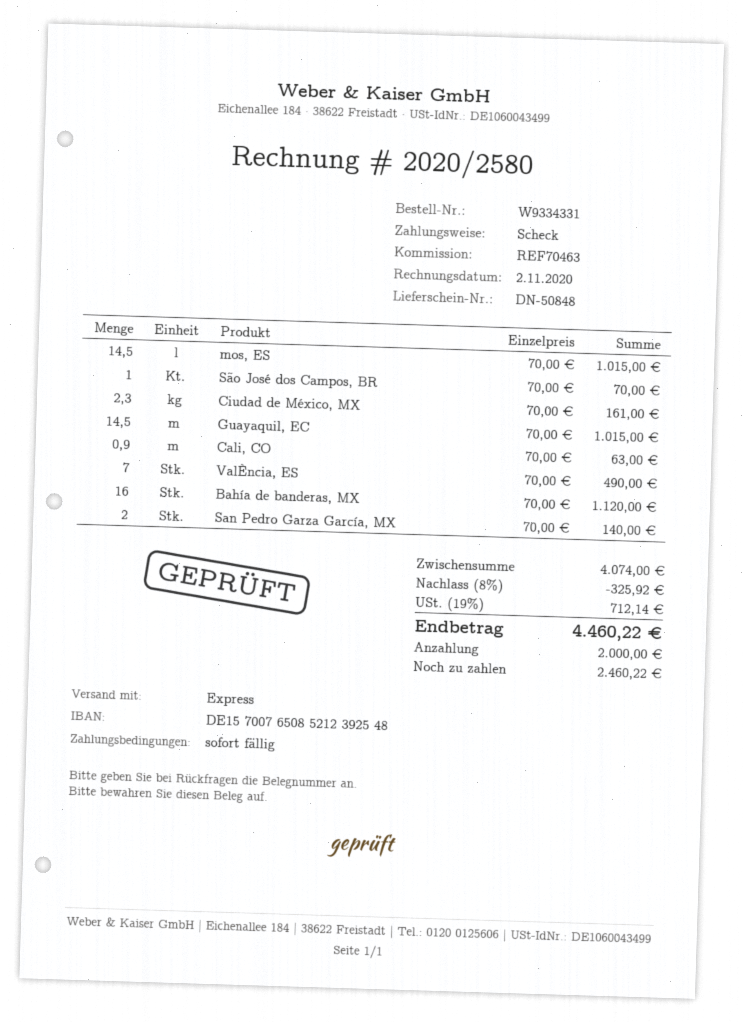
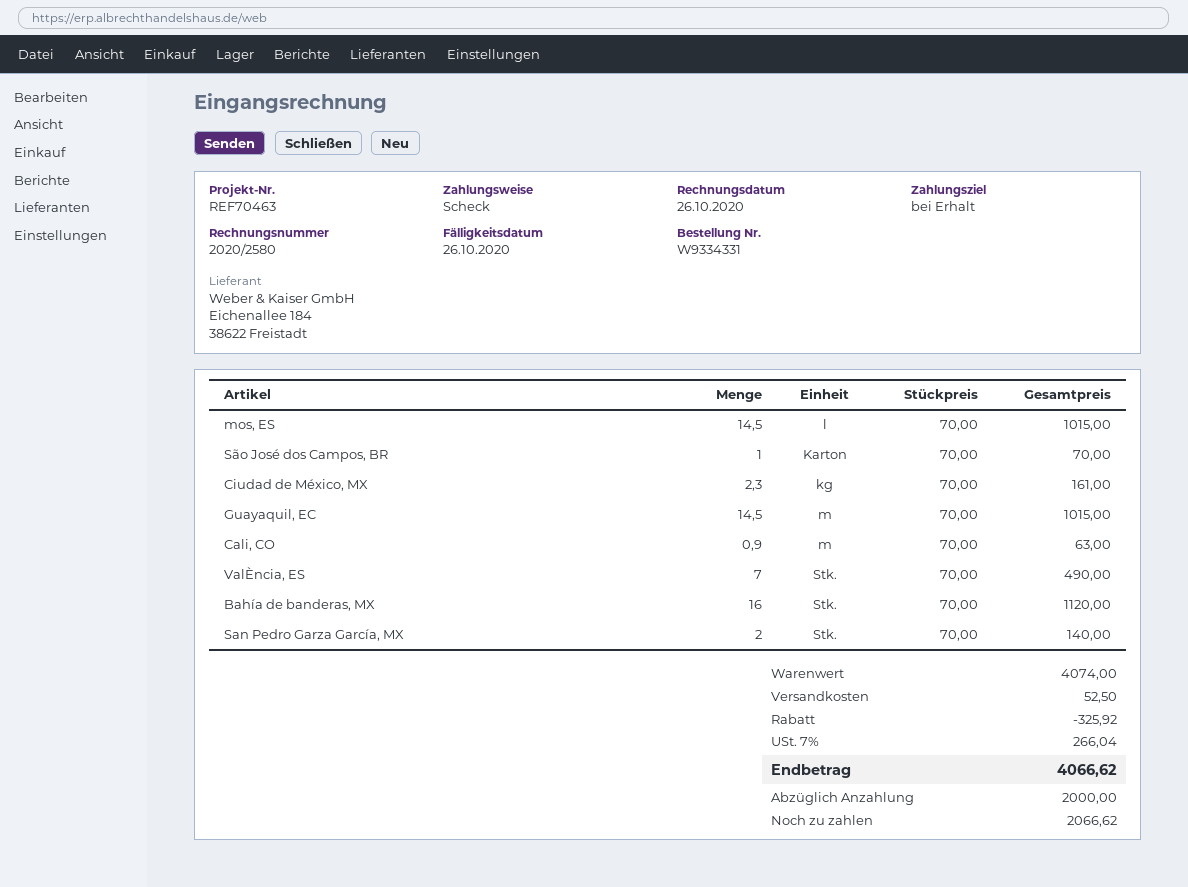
invoice date: 2020-11-02 -> 2020-10-26
shipping: none -> 52.50
tax: 19% = 712.14 -> 7% = 266.04
total: 4460.22 -> 4066.62
balance: 2460.22 -> 2066.62

